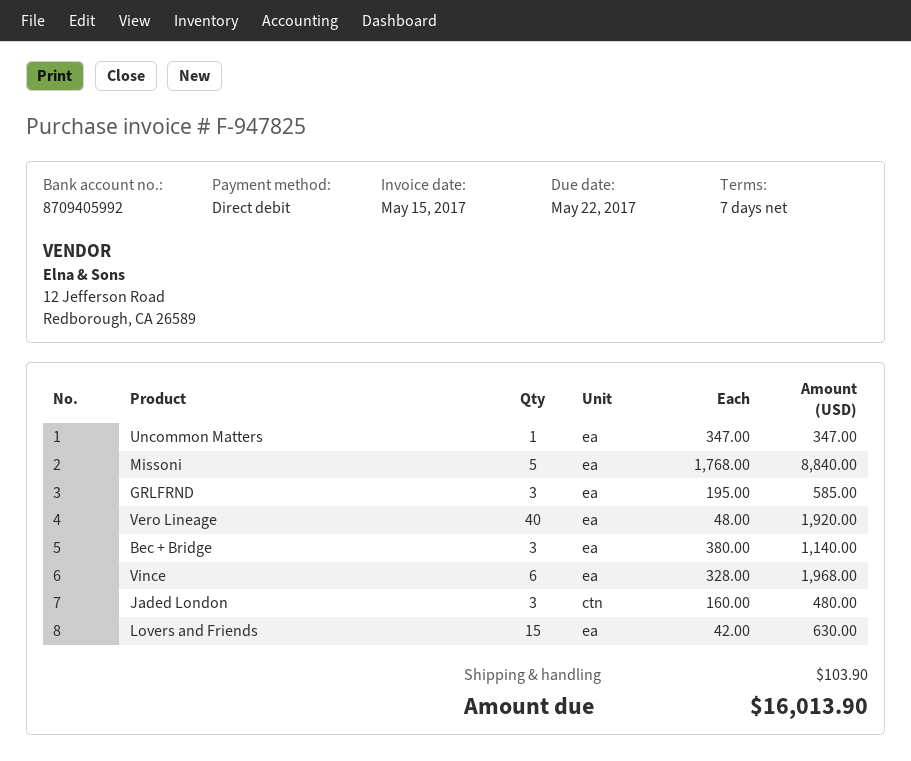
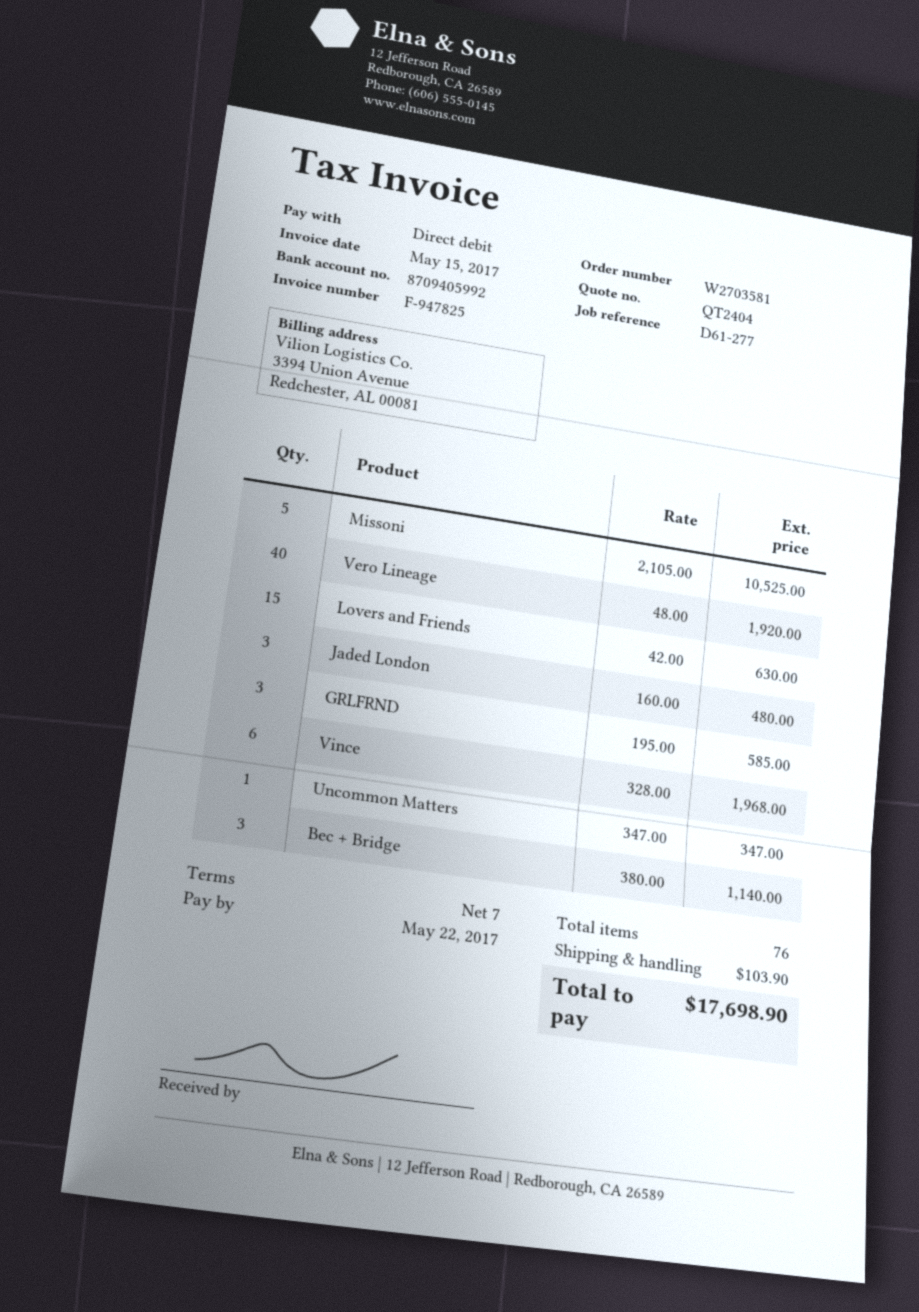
Missoni: 5 x 1768.00 = 8840.00 -> 5 x 2105.00 = 10525.00
total: 16013.90 -> 17698.90

